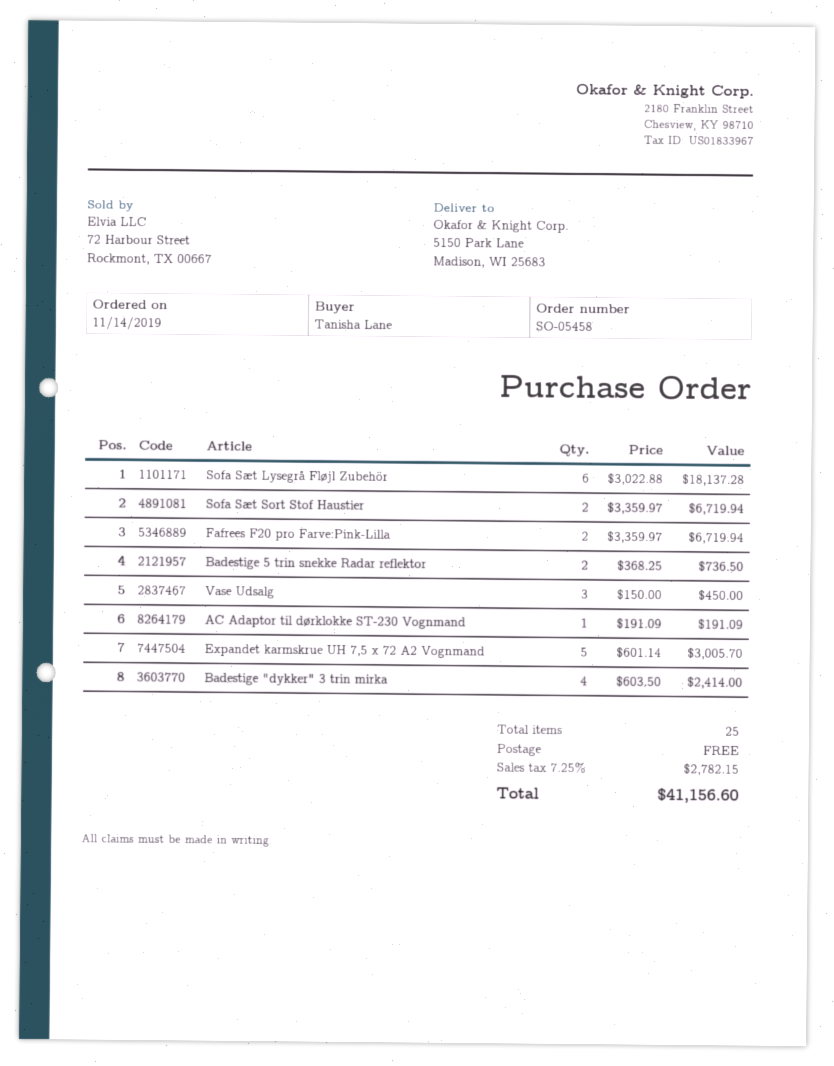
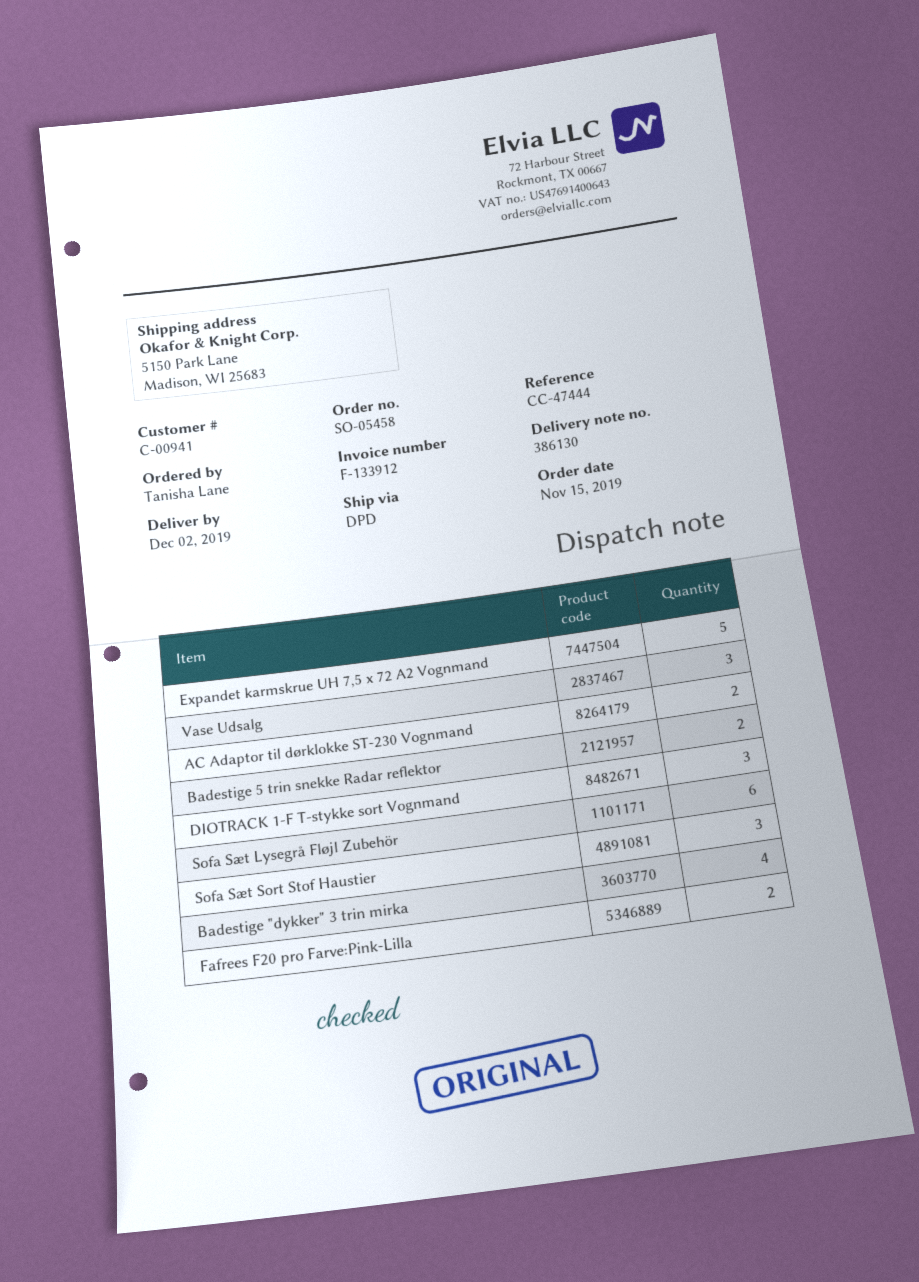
order date: 2019-11-14 -> 2019-11-15
Sofa Sæt Sort Stof Haustier: 2 -> 3
AC Adaptor til dørklokke ST-230 Vognmand: 1 -> 2
DIOTRACK 1-F T-stykke sort Vognmand: none -> 3

